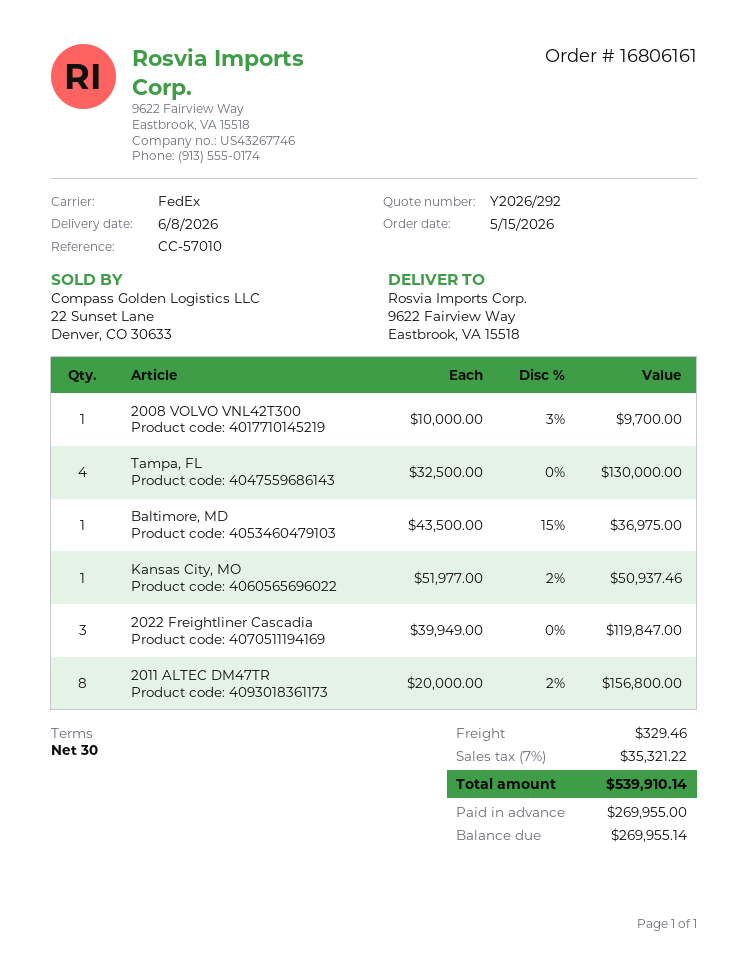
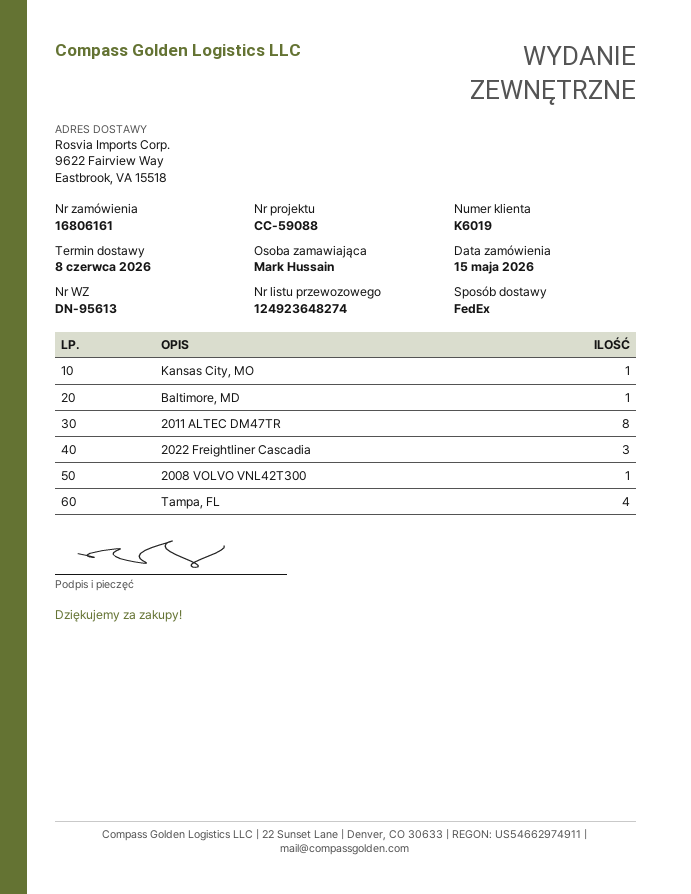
reference: CC-57010 -> CC-59088

